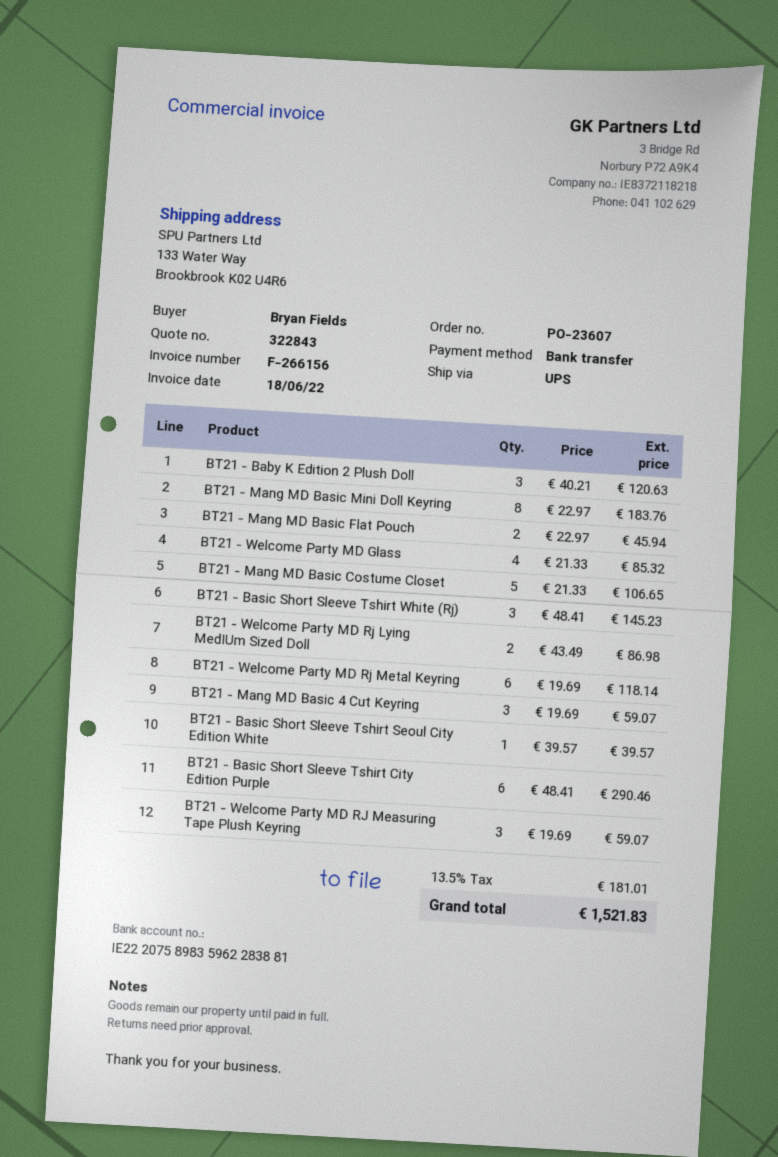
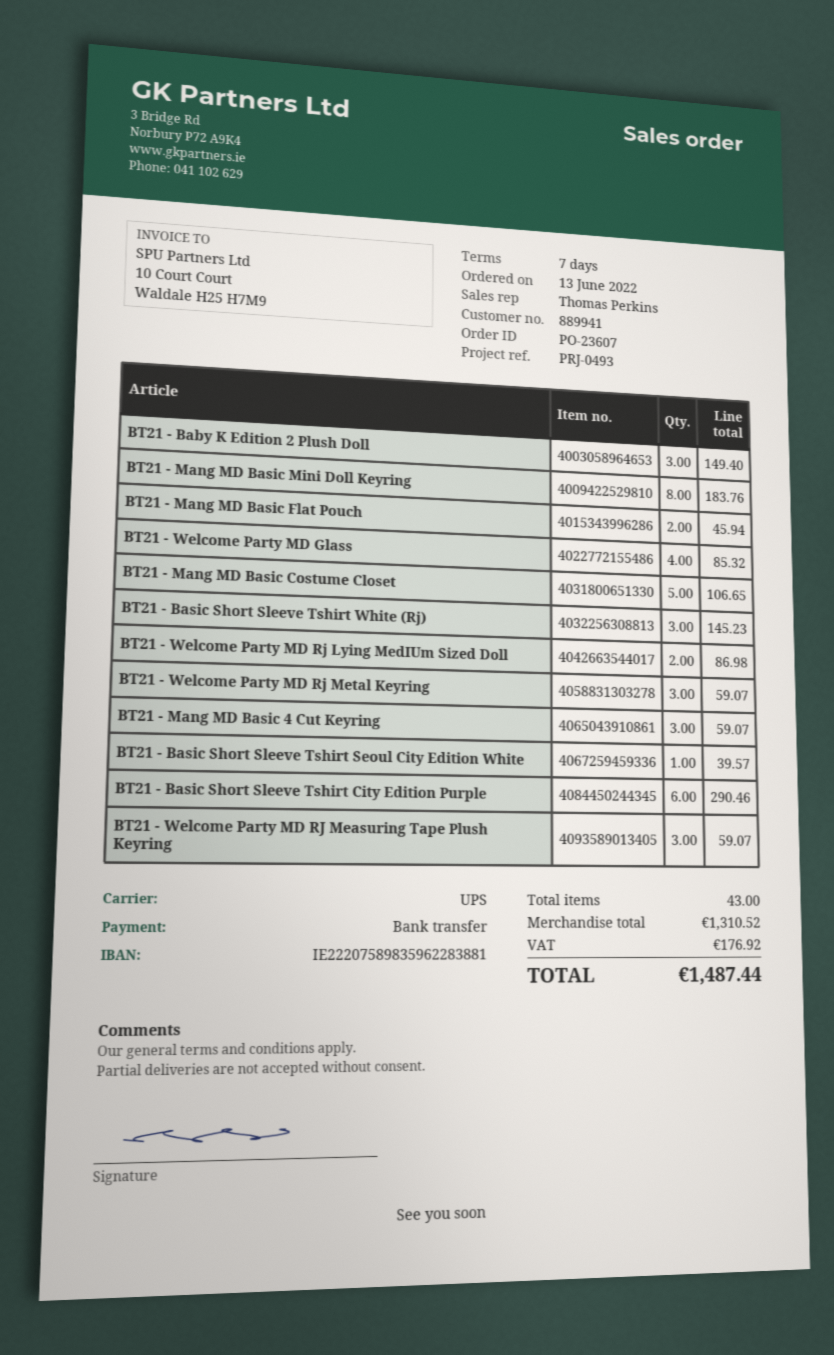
BT21 - Baby K Edition 2 Plush Doll: 3 for 120.63 -> 3 for 149.40
BT21 - Welcome Party MD Rj Metal Keyring: 6 for 118.14 -> 3 for 59.07
tax: 181.01 -> 176.92
total: 1521.83 -> 1487.44

